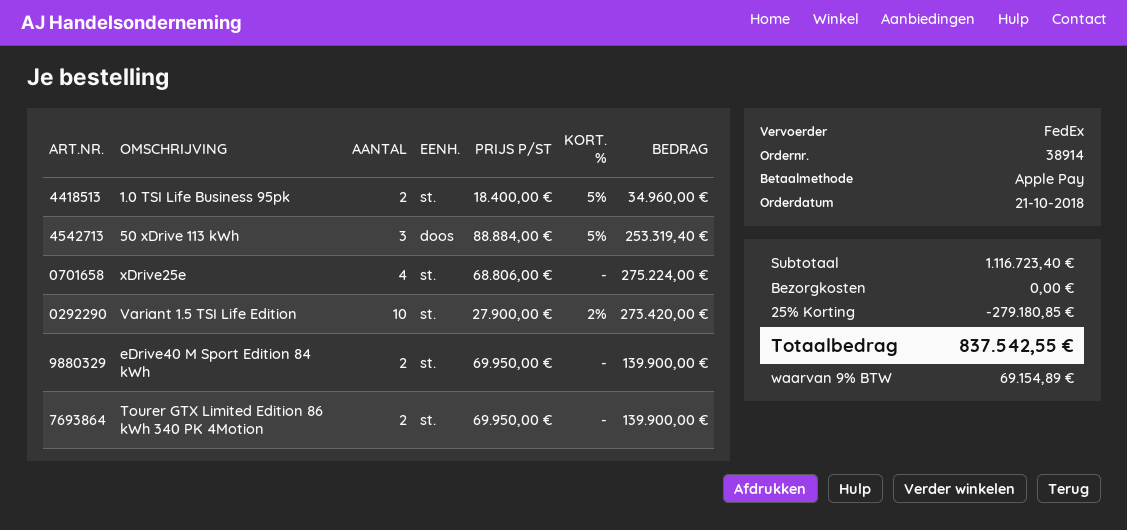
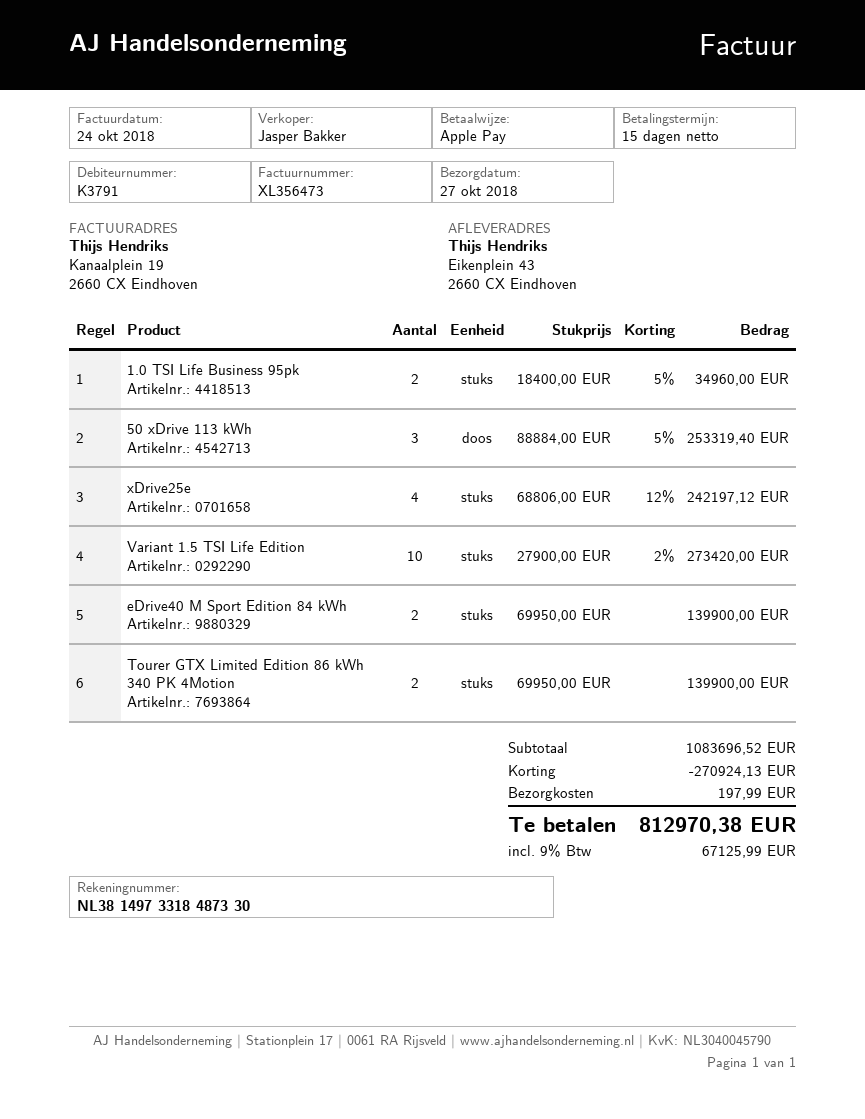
xDrive25e: 4 x 68806.00 = 275224.00 -> 4 x 68806.00 - 12% = 242197.12
subtotal: 1116723.40 -> 1083696.52
discount: 279180.85 -> 270924.13
shipping: 0.00 -> 197.99
tax: 9% = 69154.89 -> 9% = 67125.99
total: 837542.55 -> 812970.38

